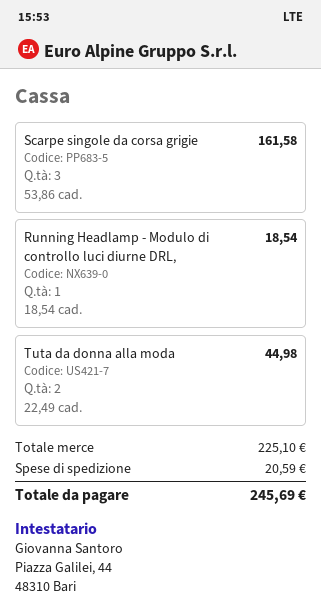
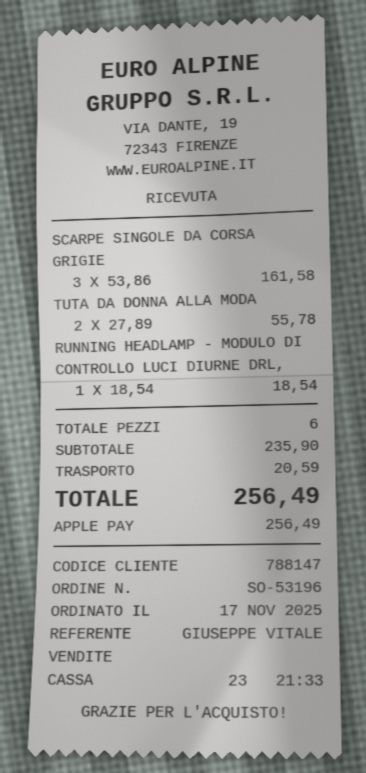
Tuta da donna alla moda: 2 x 22.49 = 44.98 -> 2 x 27.89 = 55.78
subtotal: 225.10 -> 235.90
total: 245.69 -> 256.49

